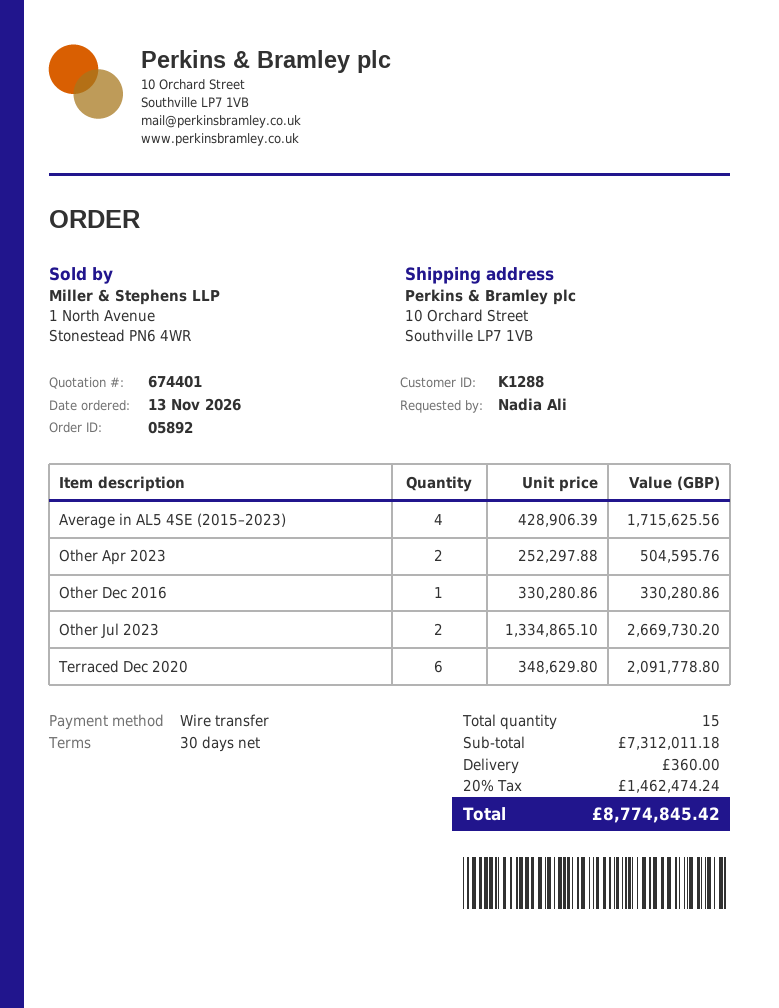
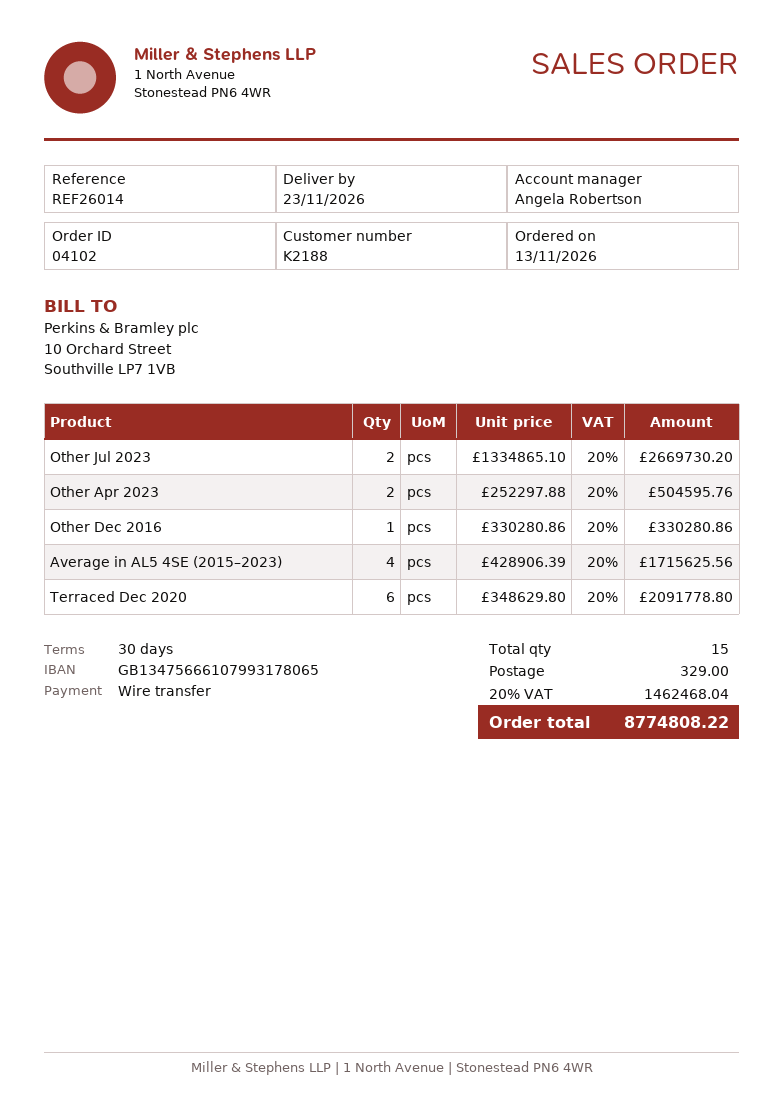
order number: 05892 -> 04102
customer number: K1288 -> K2188
shipping: 360.00 -> 329.00
tax: 20% = 1462474.24 -> 20% = 1462468.04
total: 8774845.42 -> 8774808.22

